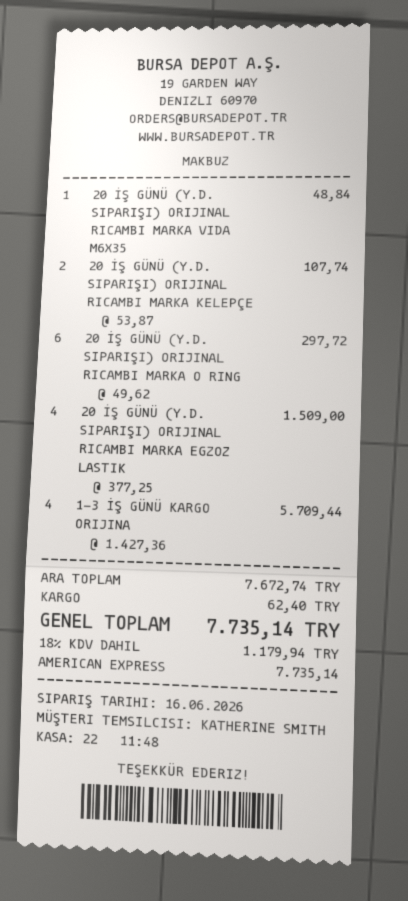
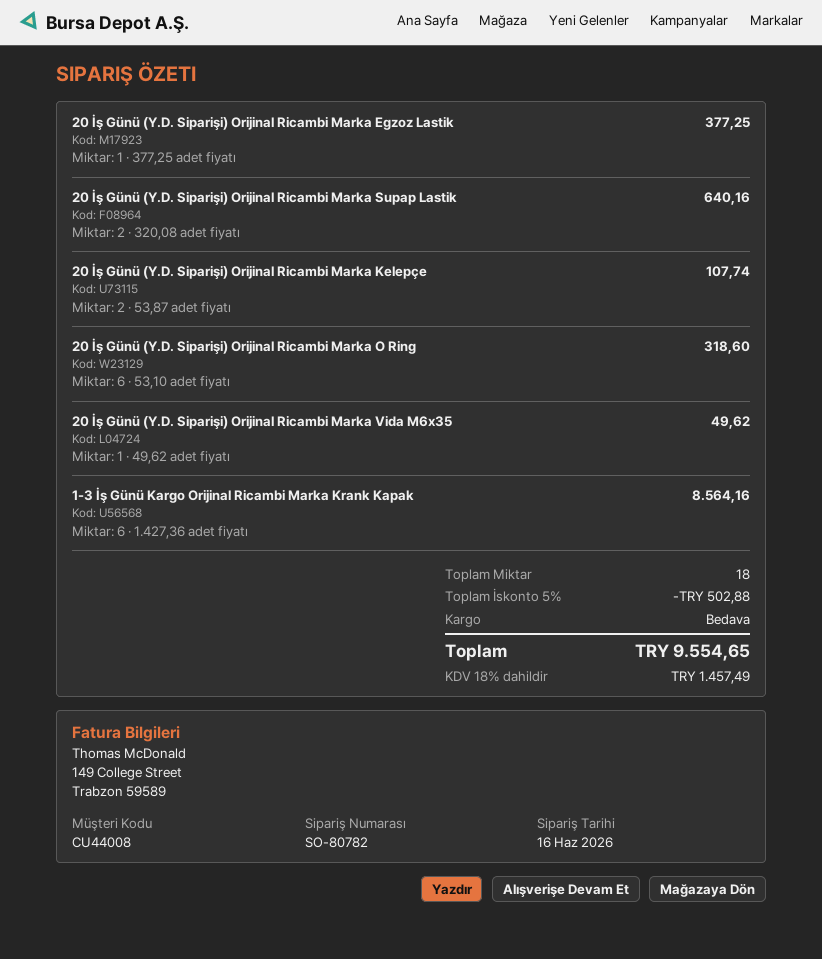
20 İŞ GÜNÜ (Y.D. SIPARIŞI) ORIJINAL RICAMBI MARKA VIDA M6X35: 1 x 48.84 = 48.84 -> 1 x 49.62 = 49.62
20 İŞ GÜNÜ (Y.D. SIPARIŞI) ORIJINAL RICAMBI MARKA O RING: 6 x 49.62 = 297.72 -> 6 x 53.10 = 318.60
20 İŞ GÜNÜ (Y.D. SIPARIŞI) ORIJINAL RICAMBI MARKA EGZOZ LASTIK: 4 x 377.25 = 1509.00 -> 1 x 377.25 = 377.25
1-3 İŞ GÜNÜ KARGO ORIJINA: 4 x 1427.36 = 5709.44 -> 6 x 1427.36 = 8564.16
20 İş Günü (Y.D. Siparişi) Orijinal Ricambi Marka Supap Lastik: none -> 2 x 320.08 = 640.16
discount: none -> 5% = 502.88
shipping: 62.40 -> 0.00
tax: 18% = 1179.94 -> 18% = 1457.49
total: 7735.14 -> 9554.65

